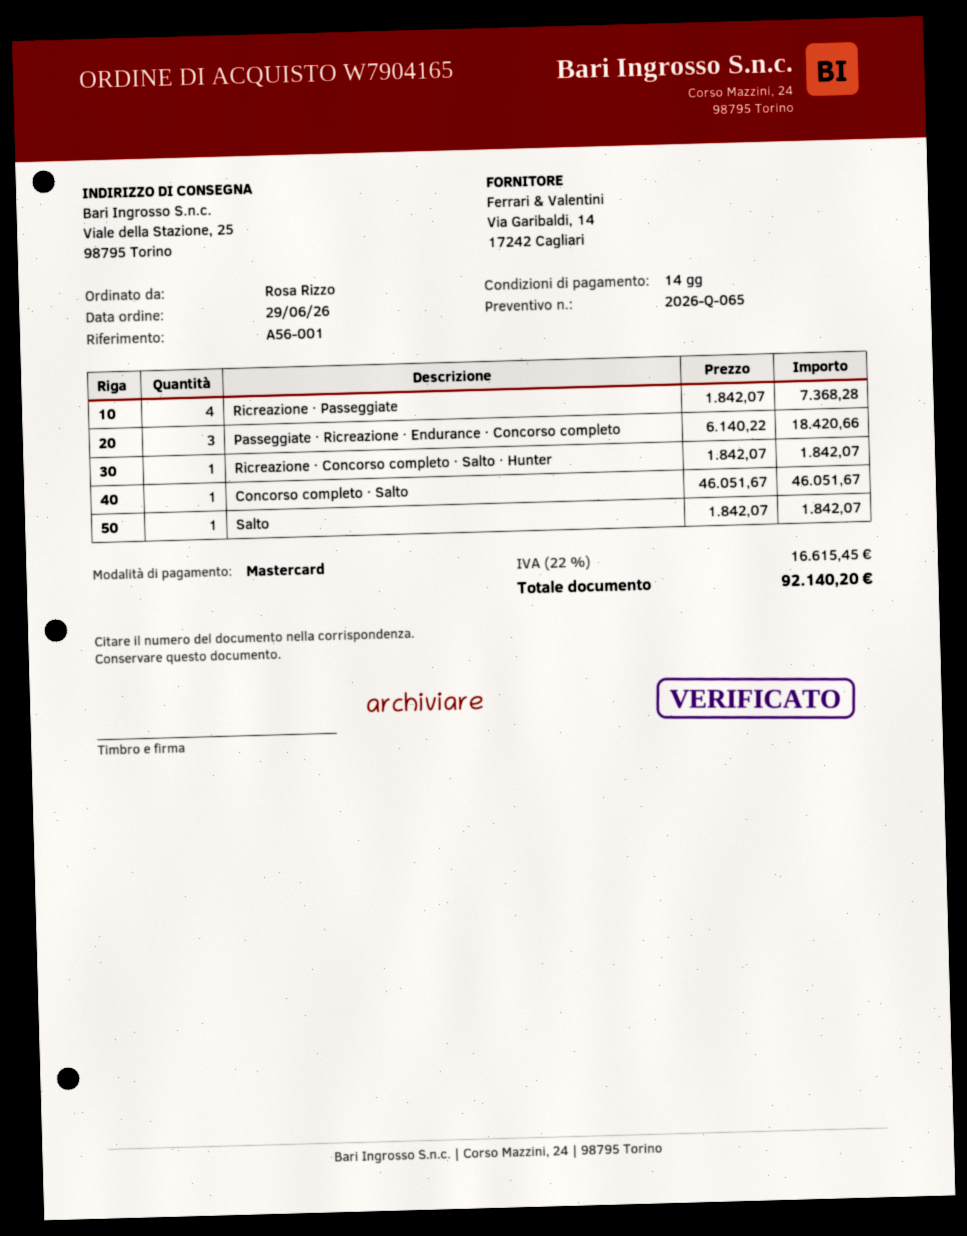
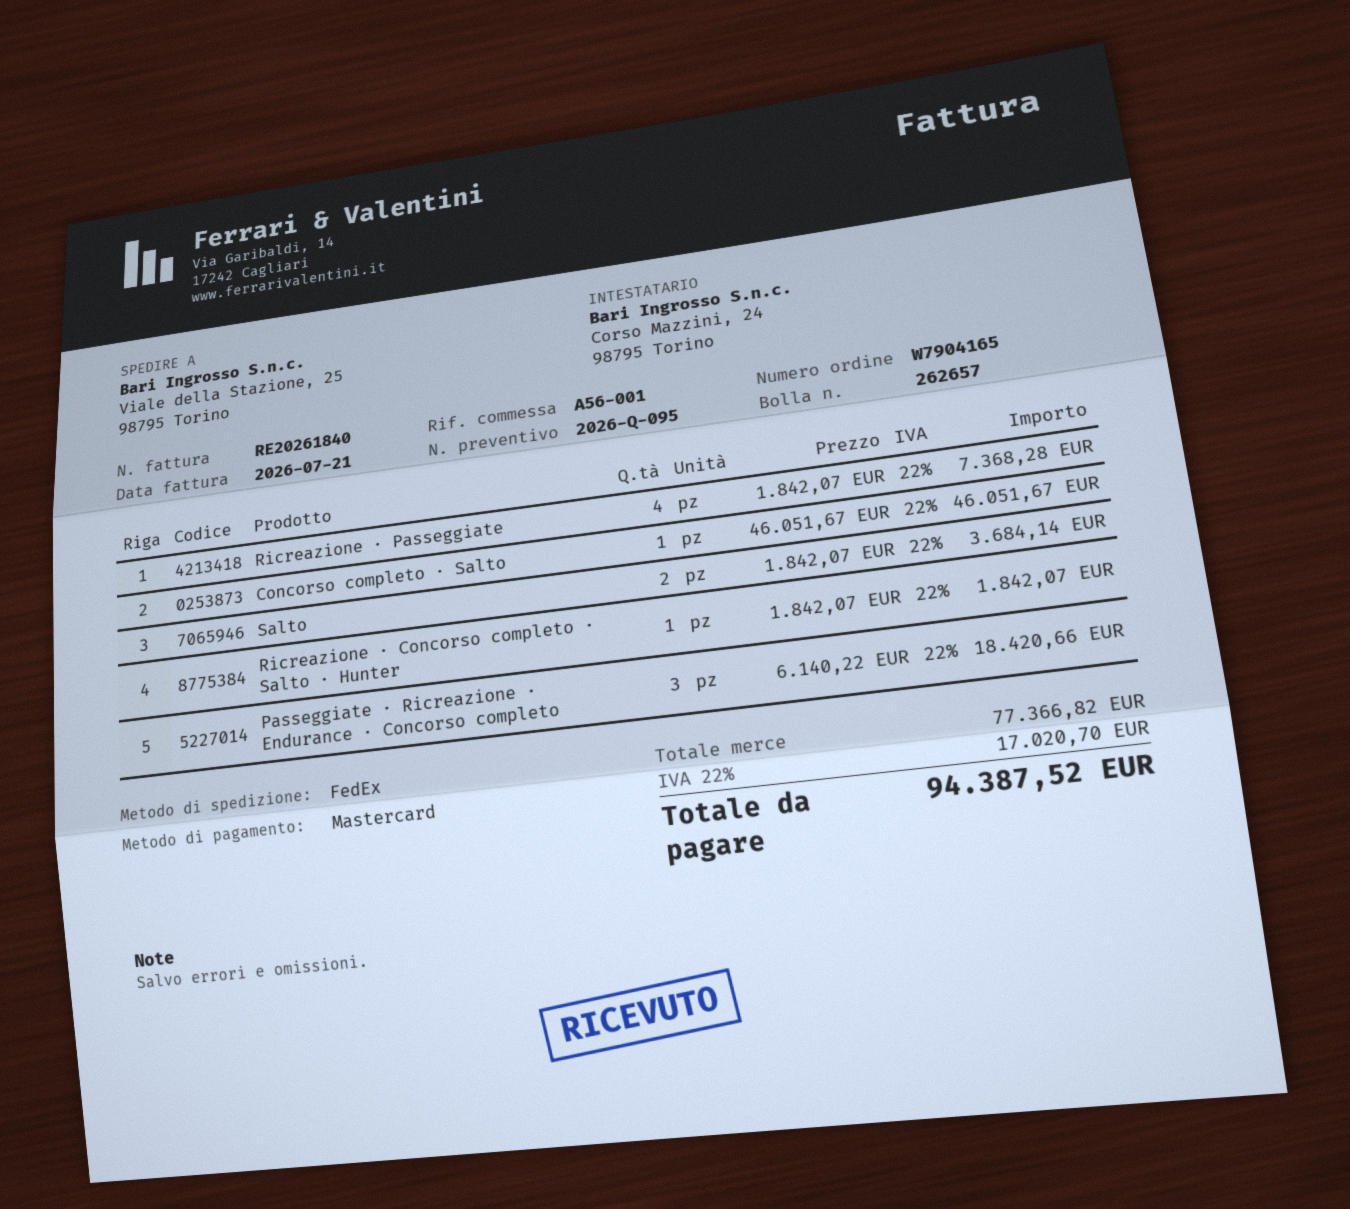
quote number: 2026-Q-065 -> 2026-Q-095
Salto: 1 x 1842.07 = 1842.07 -> 2 x 1842.07 = 3684.14
tax: 22% = 16615.45 -> 22% = 17020.70
total: 92140.20 -> 94387.52

